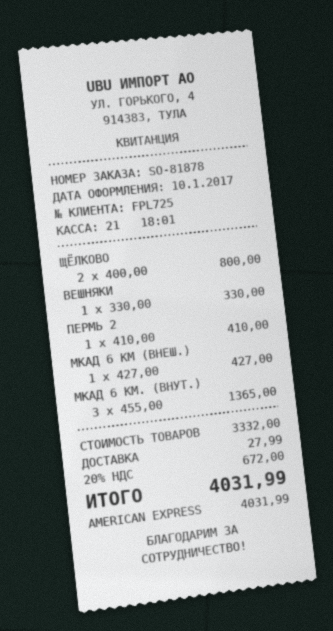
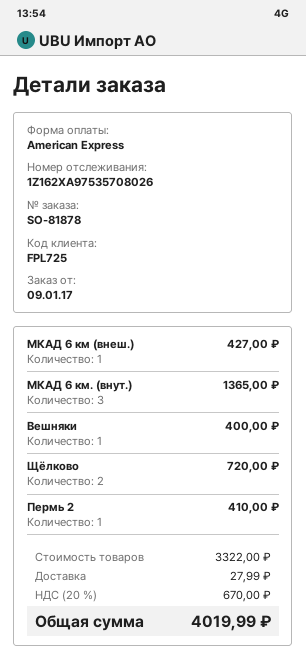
order date: 2017-01-10 -> 2017-01-09
ЩЁЛКОВО: 2 for 800.00 -> 2 for 720.00
ВЕШНЯКИ: 1 for 330.00 -> 1 for 400.00
subtotal: 3332.00 -> 3322.00
tax: 20% = 672.00 -> 20% = 670.00
total: 4031.99 -> 4019.99

